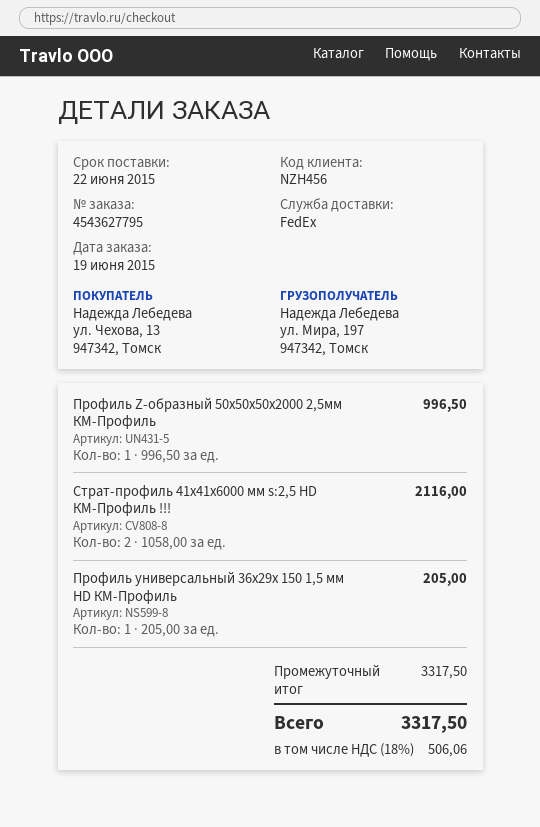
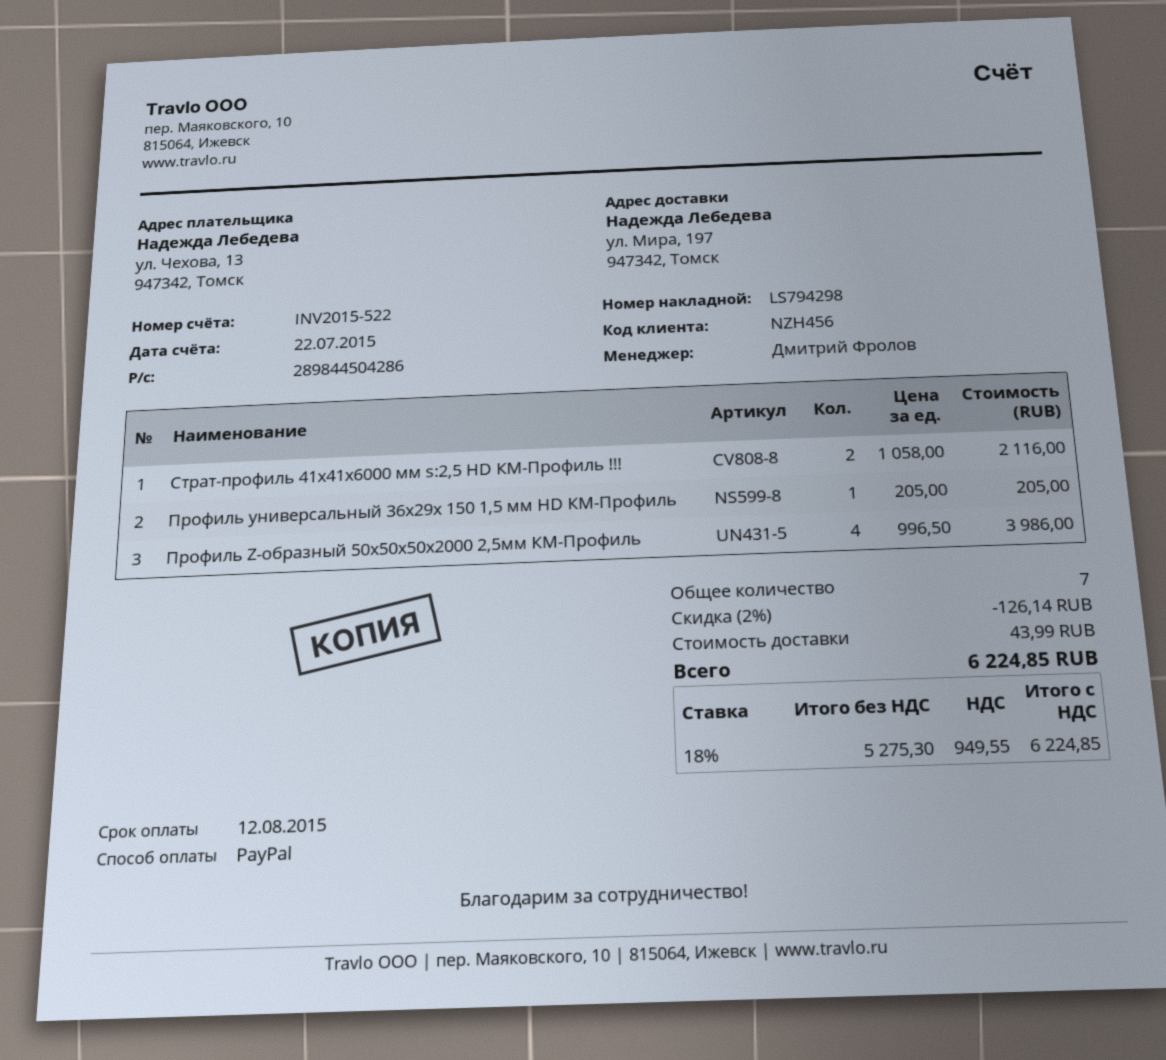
Профиль Z-образный 50х50х50х2000 2,5мм КМ-Профиль: 1 x 996.50 = 996.50 -> 4 x 996.50 = 3986.00
discount: none -> 2% = 126.14
shipping: none -> 43.99
tax: 18% = 506.06 -> 18% = 949.55
total: 3317.50 -> 6224.85

